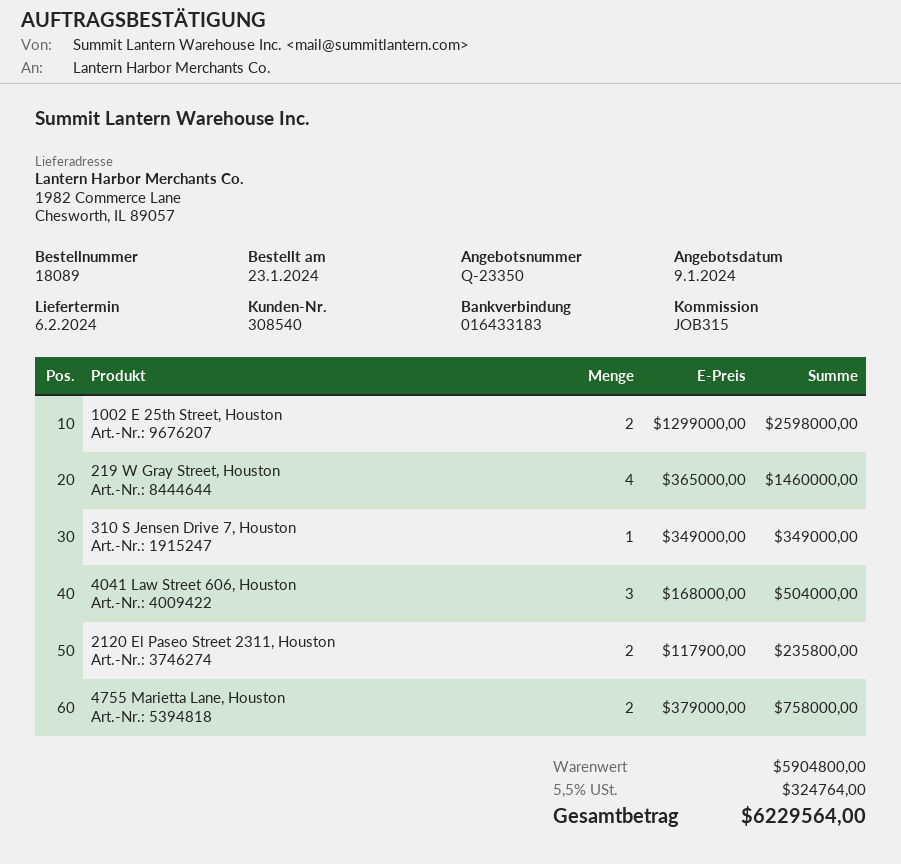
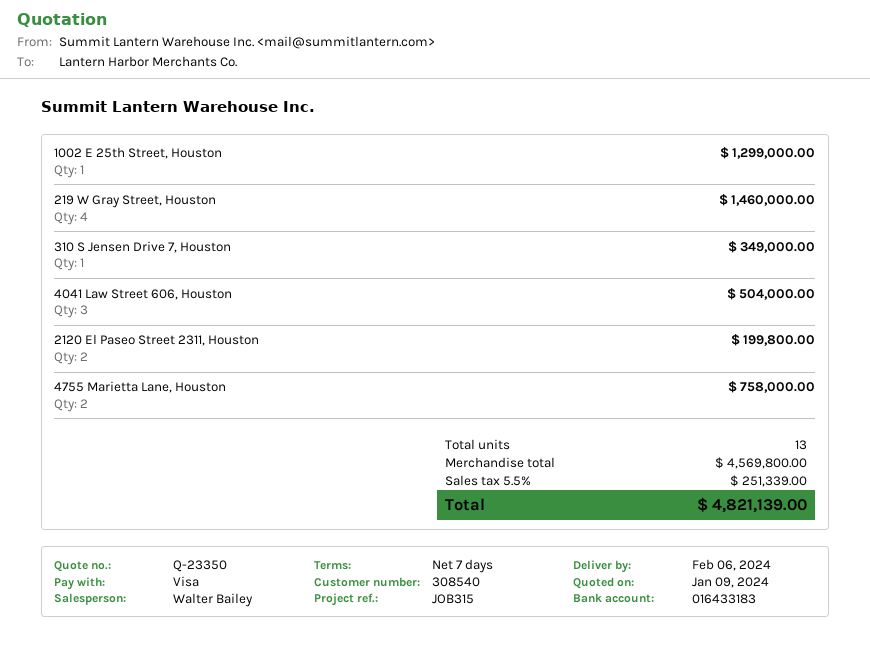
1002 E 25th Street, Houston: 2 for 2598000.00 -> 1 for 1299000.00
2120 El Paseo Street 2311, Houston: 2 for 235800.00 -> 2 for 199800.00
subtotal: 5904800.00 -> 4569800.00
tax: 5.5% = 324764.00 -> 5.5% = 251339.00
total: 6229564.00 -> 4821139.00

